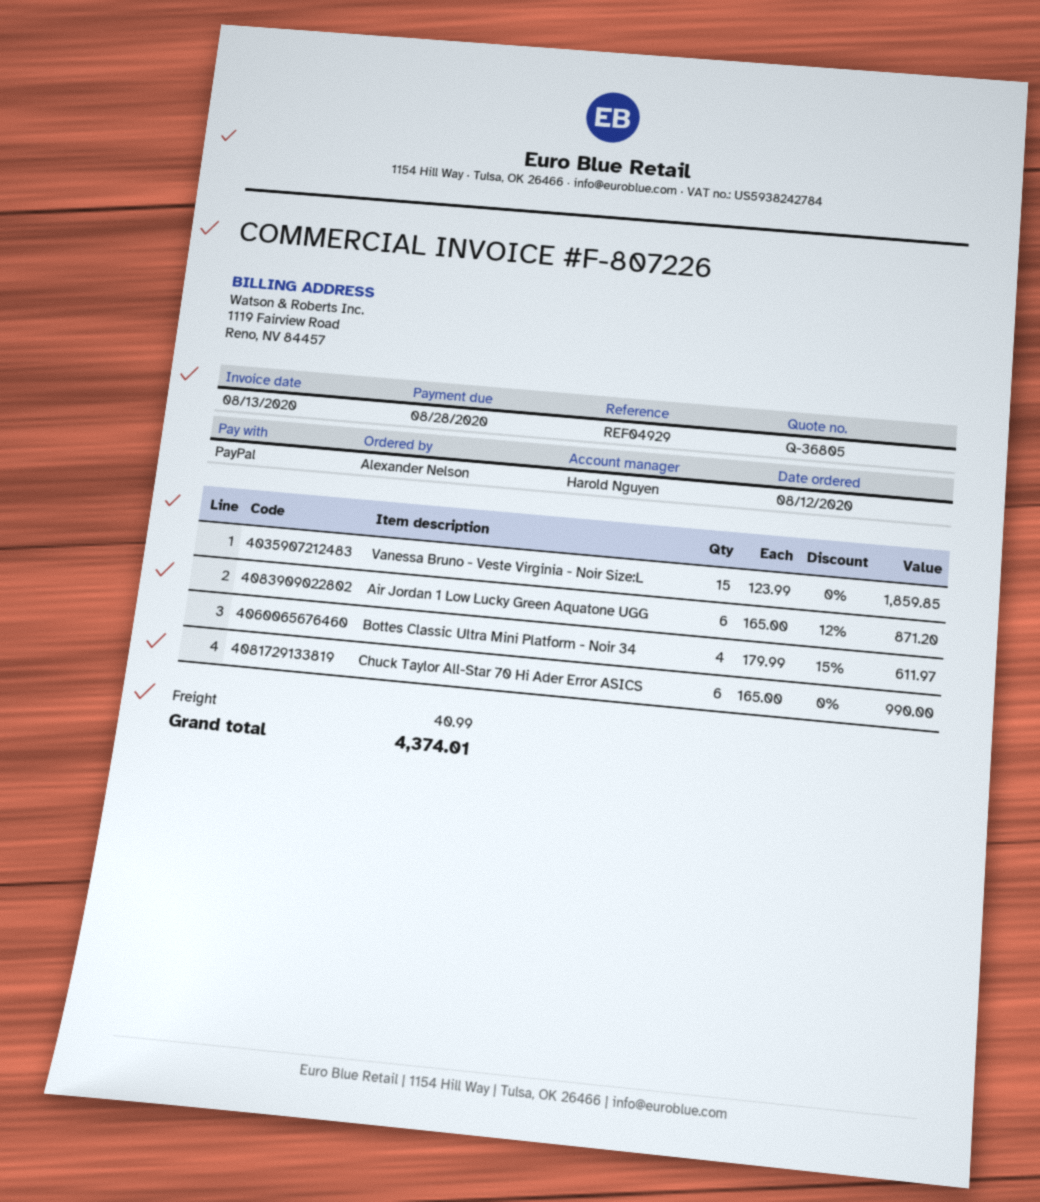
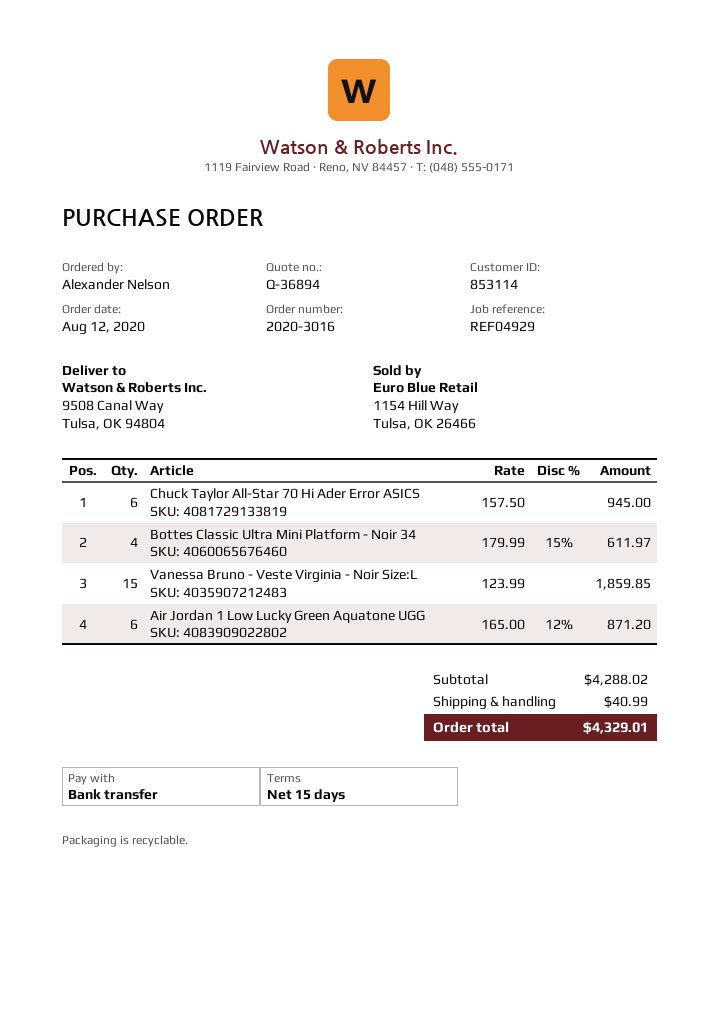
quote number: Q-36805 -> Q-36894
payment method: PayPal -> bank transfer
Chuck Taylor All-Star 70 Hi Ader Error ASICS: 6 x 165.00 = 990.00 -> 6 x 157.50 = 945.00
total: 4374.01 -> 4329.01

